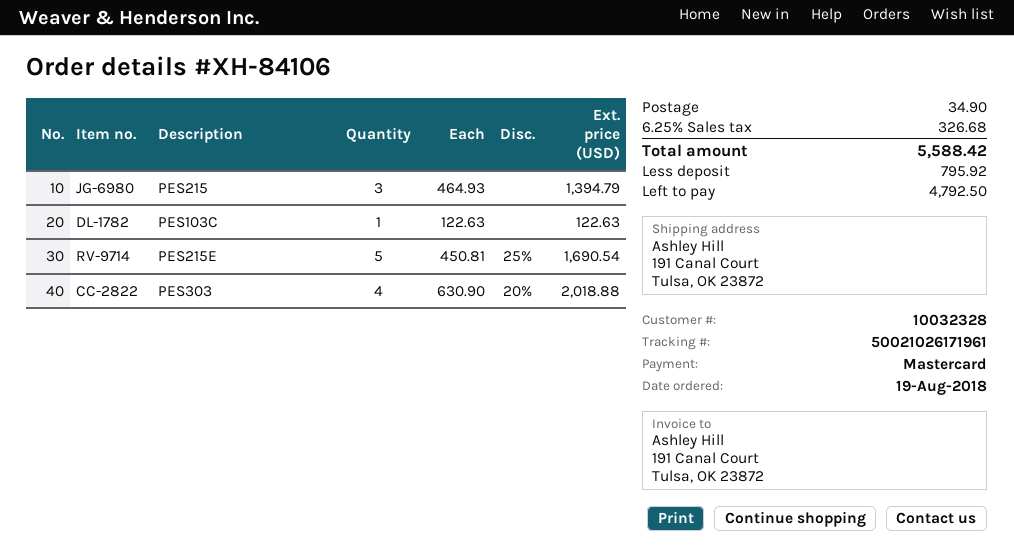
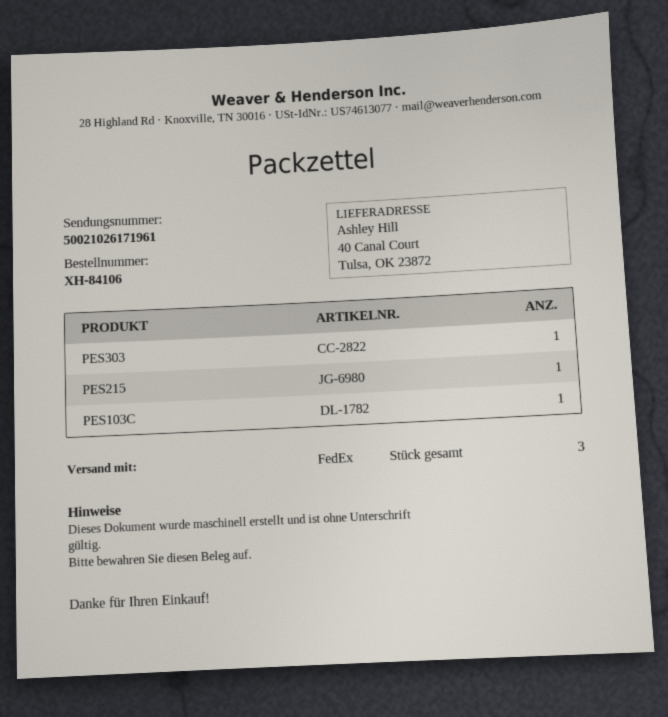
ship to: 191 Canal Court, Tulsa, OK 23872 -> 40 Canal Court, Tulsa, OK 23872
PES215: 3 -> 1
PES215E: 5 -> none
PES303: 4 -> 1

